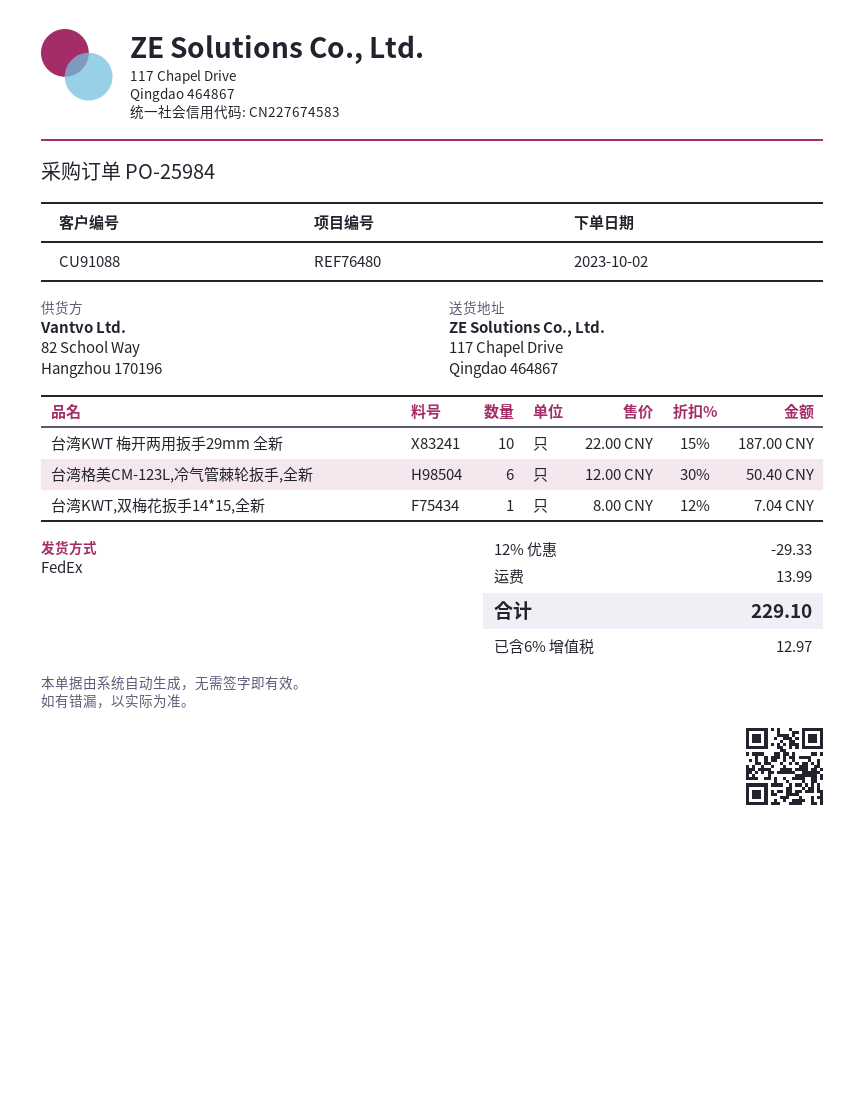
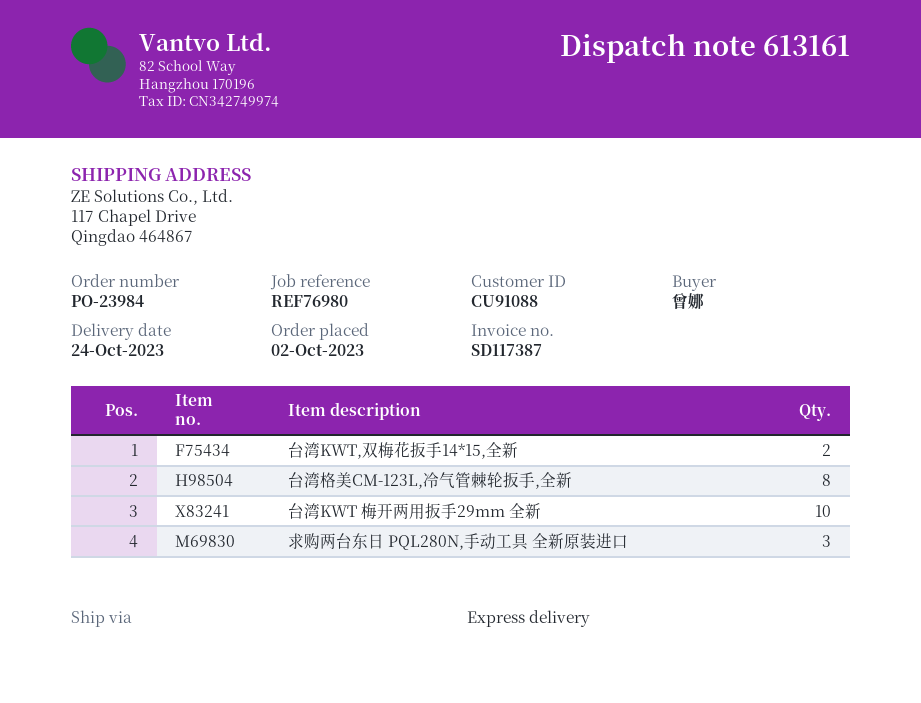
order number: PO-25984 -> PO-23984
reference: REF76480 -> REF76980
shipping method: FedEx -> express
台湾格美CM-123L,冷气管棘轮扳手,全新: 6 -> 8
台湾KWT,双梅花扳手14*15,全新: 1 -> 2
求购两台东日 PQL280N,手动工具 全新原装进口: none -> 3

